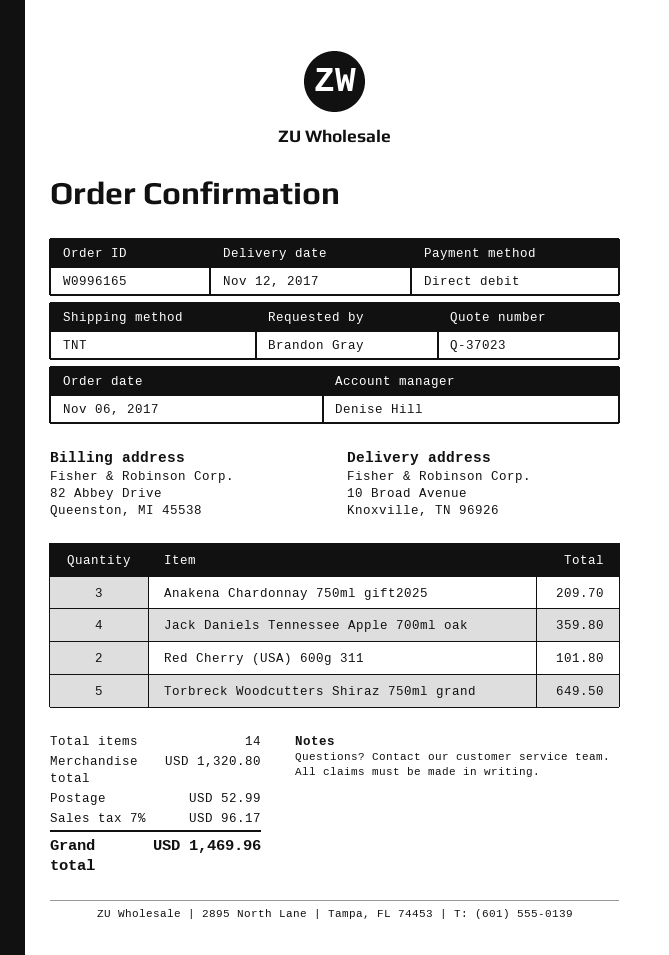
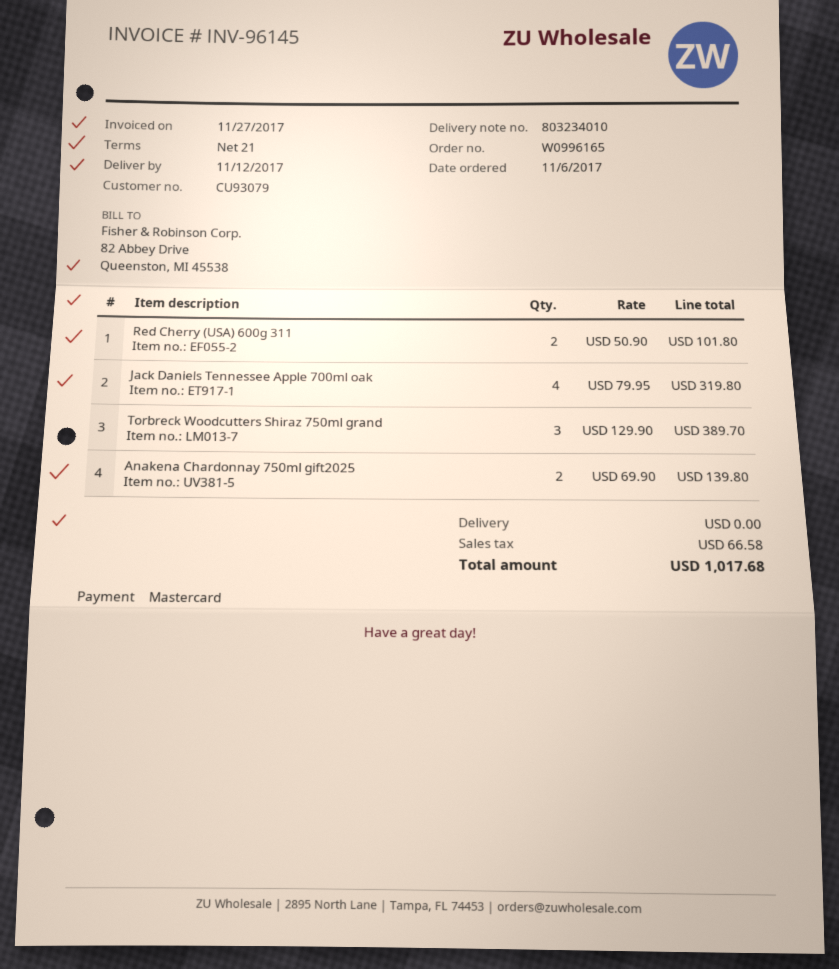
payment method: direct debit -> Mastercard
Anakena Chardonnay 750ml gift2025: 3 for 209.70 -> 2 for 139.80
Jack Daniels Tennessee Apple 700ml oak: 4 for 359.80 -> 4 for 319.80
Torbreck Woodcutters Shiraz 750ml grand: 5 for 649.50 -> 3 for 389.70
shipping: 52.99 -> 0.00
tax: 96.17 -> 66.58
total: 1469.96 -> 1017.68

